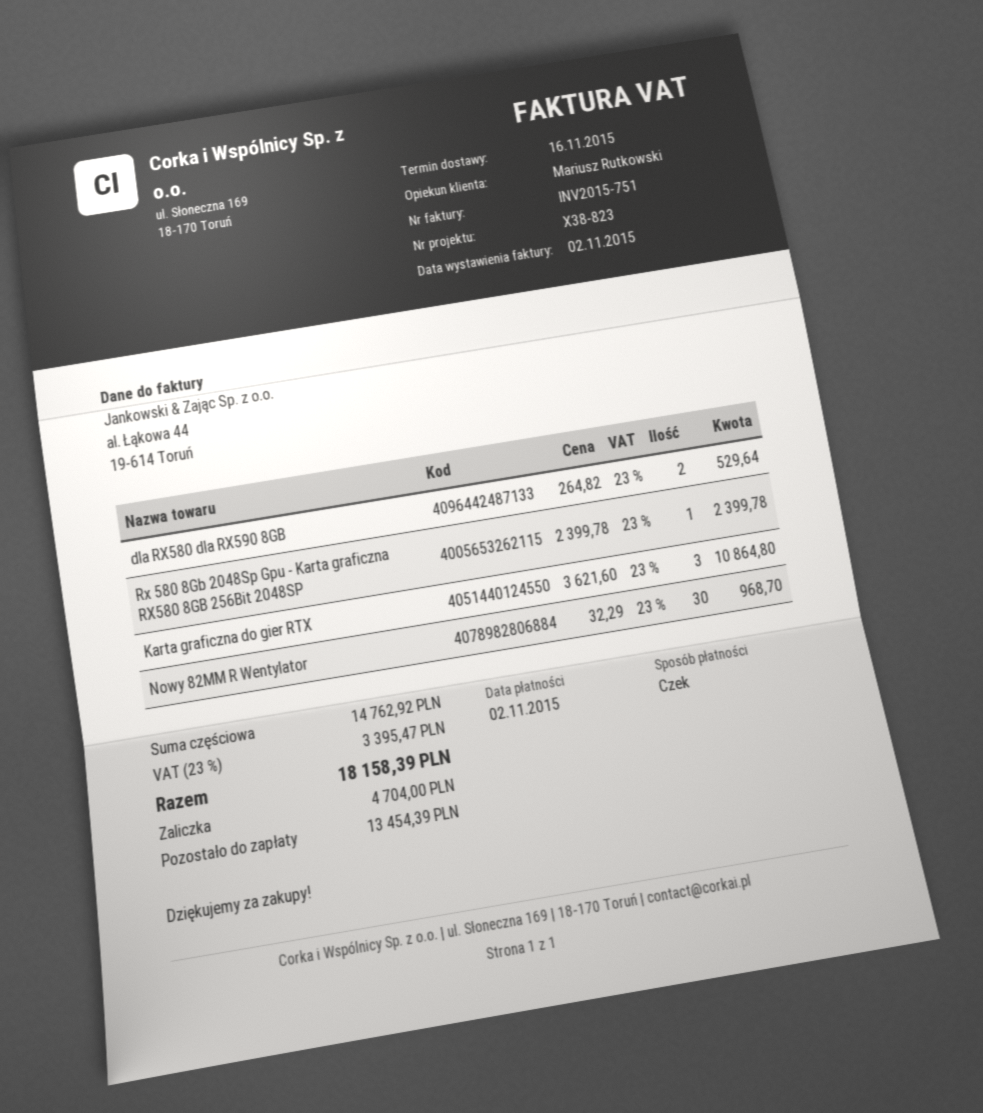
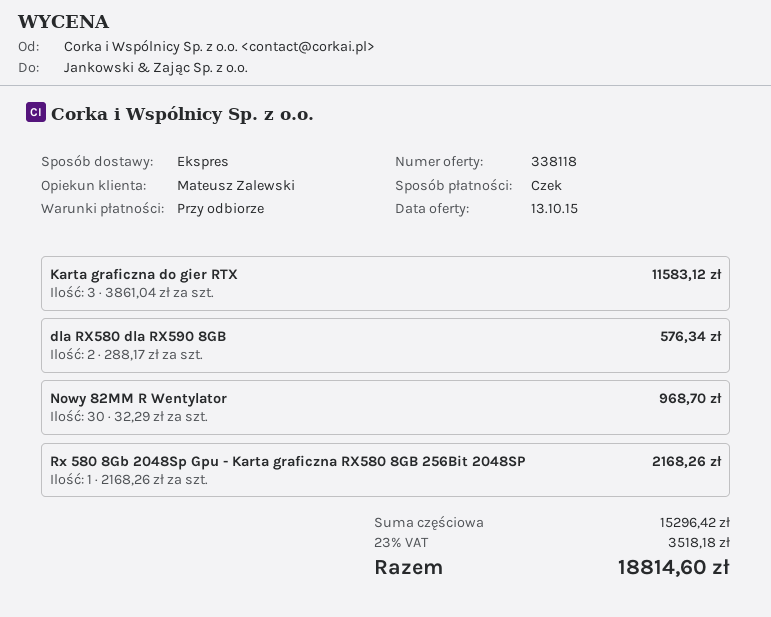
sales rep: Mariusz Rutkowski -> Mateusz Zalewski
dla RX580 dla RX590 8GB: 2 x 264.82 = 529.64 -> 2 x 288.17 = 576.34
Rx 580 8Gb 2048Sp Gpu - Karta graficzna RX580 8GB 256Bit 2048SP: 1 x 2399.78 = 2399.78 -> 1 x 2168.26 = 2168.26
Karta graficzna do gier RTX: 3 x 3621.60 = 10864.80 -> 3 x 3861.04 = 11583.12
subtotal: 14762.92 -> 15296.42
tax: 23% = 3395.47 -> 23% = 3518.18
total: 18158.39 -> 18814.60

